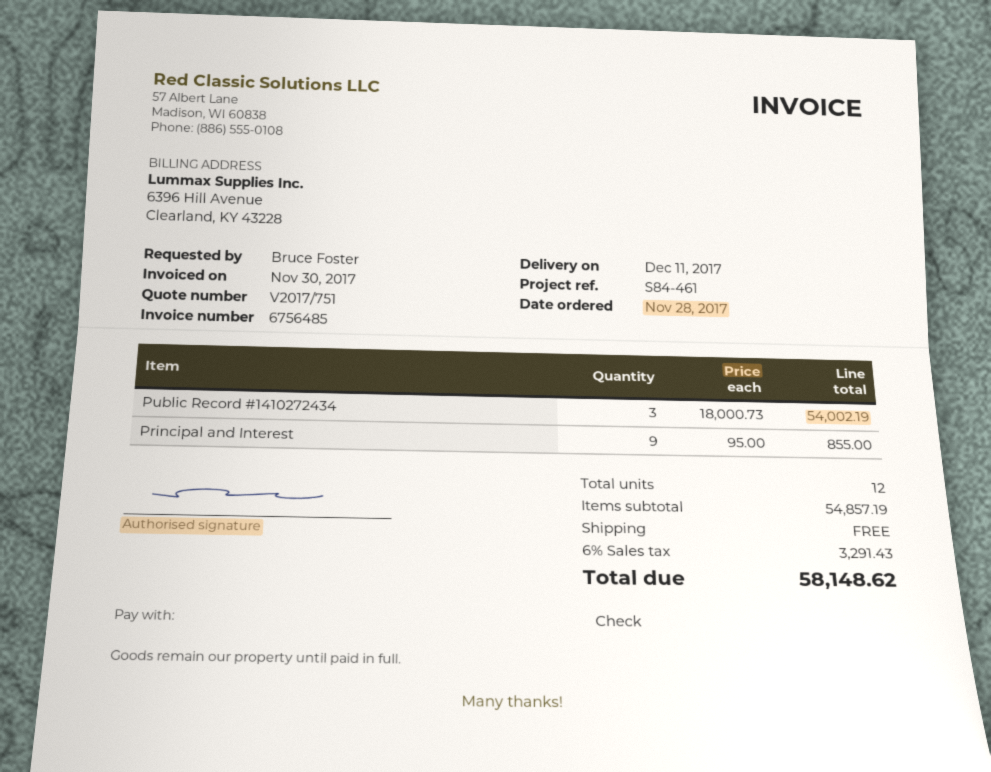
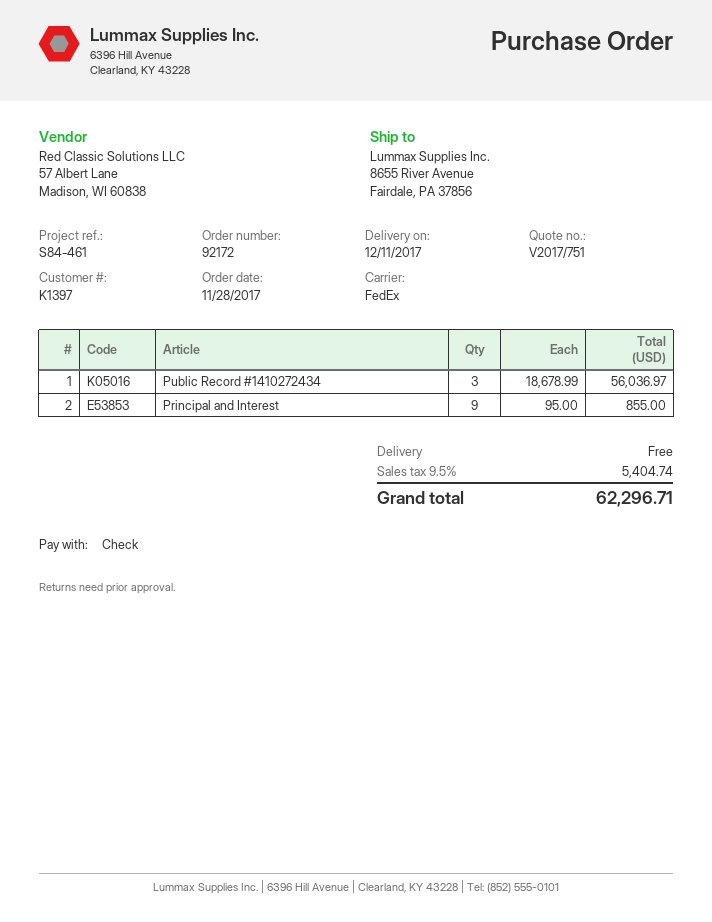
Public Record #1410272434: 3 x 18000.73 = 54002.19 -> 3 x 18678.99 = 56036.97
tax: 6% = 3291.43 -> 9.5% = 5404.74
total: 58148.62 -> 62296.71

